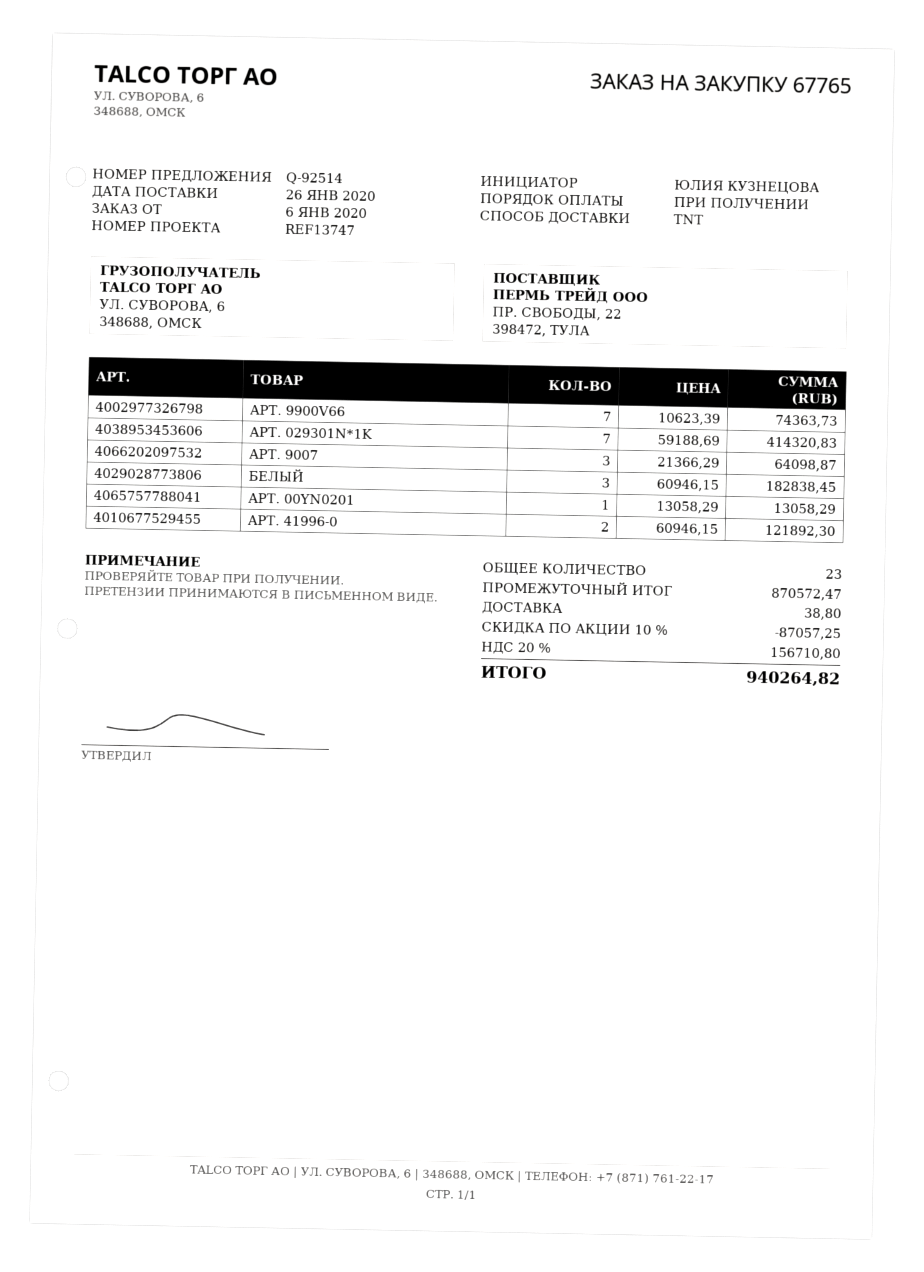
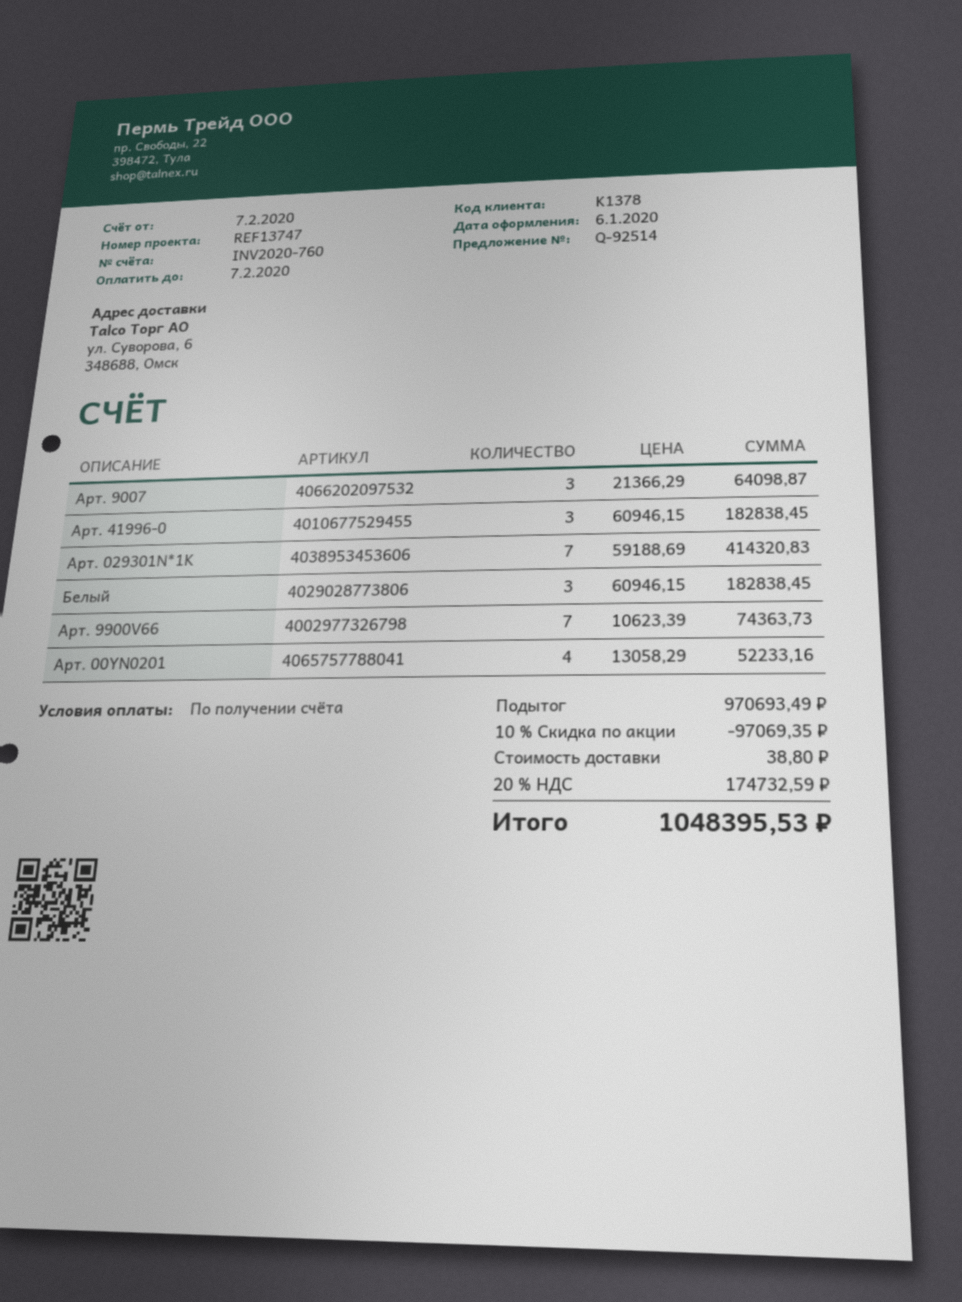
АРТ. 00YN0201: 1 x 13058.29 = 13058.29 -> 4 x 13058.29 = 52233.16
АРТ. 41996-0: 2 x 60946.15 = 121892.30 -> 3 x 60946.15 = 182838.45
subtotal: 870572.47 -> 970693.49
discount: 10% = 87057.25 -> 10% = 97069.35
tax: 20% = 156710.80 -> 20% = 174732.59
total: 940264.82 -> 1048395.53

